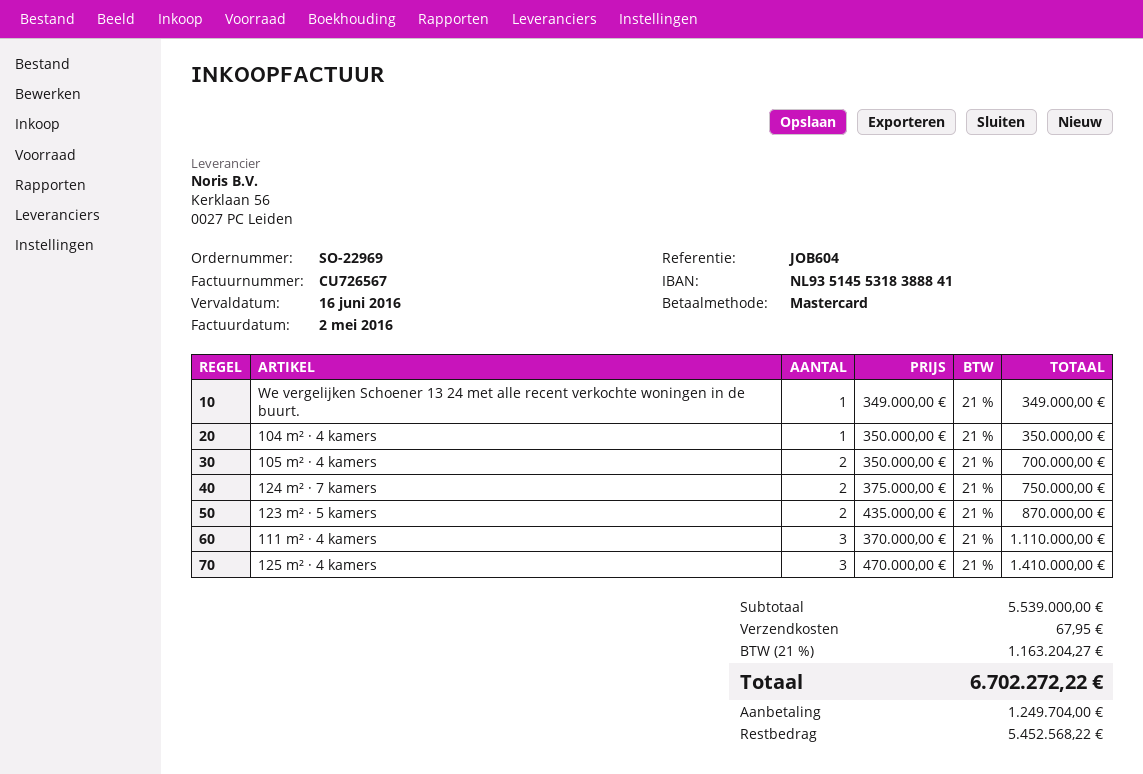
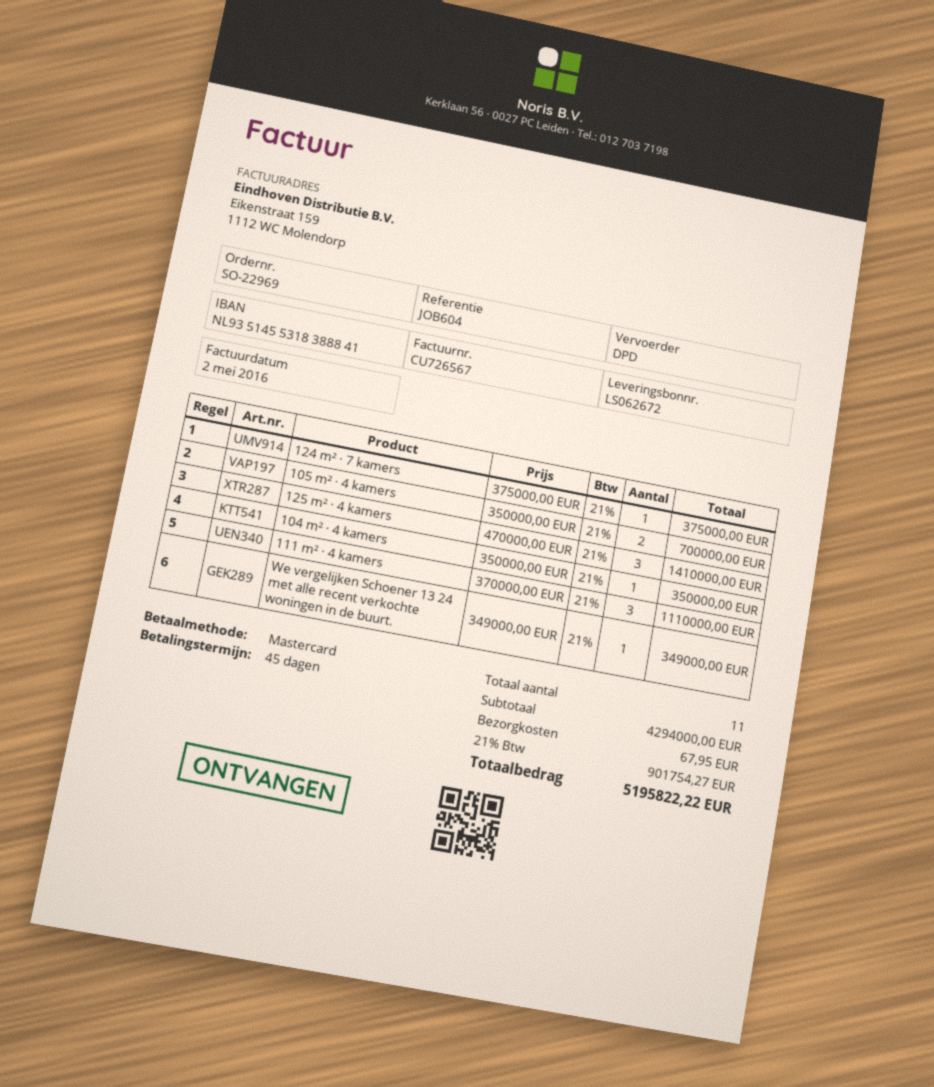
124 m² · 7 kamers: 2 x 375000.00 = 750000.00 -> 1 x 375000.00 = 375000.00
123 m² · 5 kamers: 2 x 435000.00 = 870000.00 -> none
subtotal: 5539000.00 -> 4294000.00
tax: 21% = 1163204.27 -> 21% = 901754.27
total: 6702272.22 -> 5195822.22

